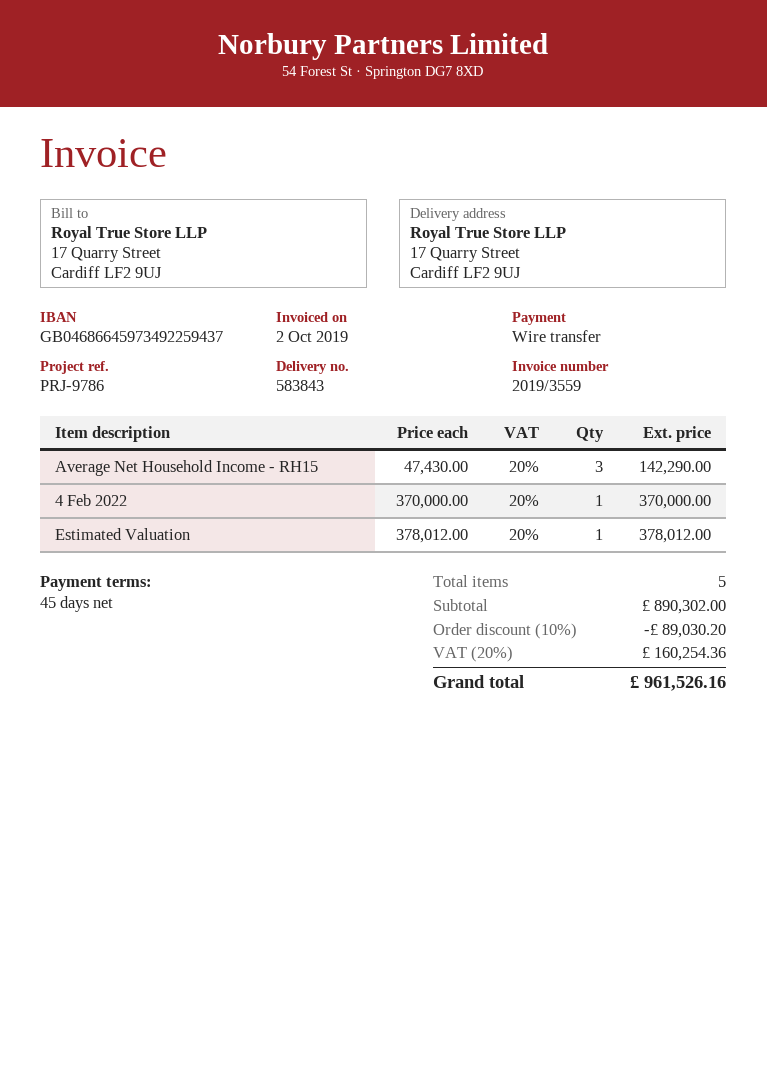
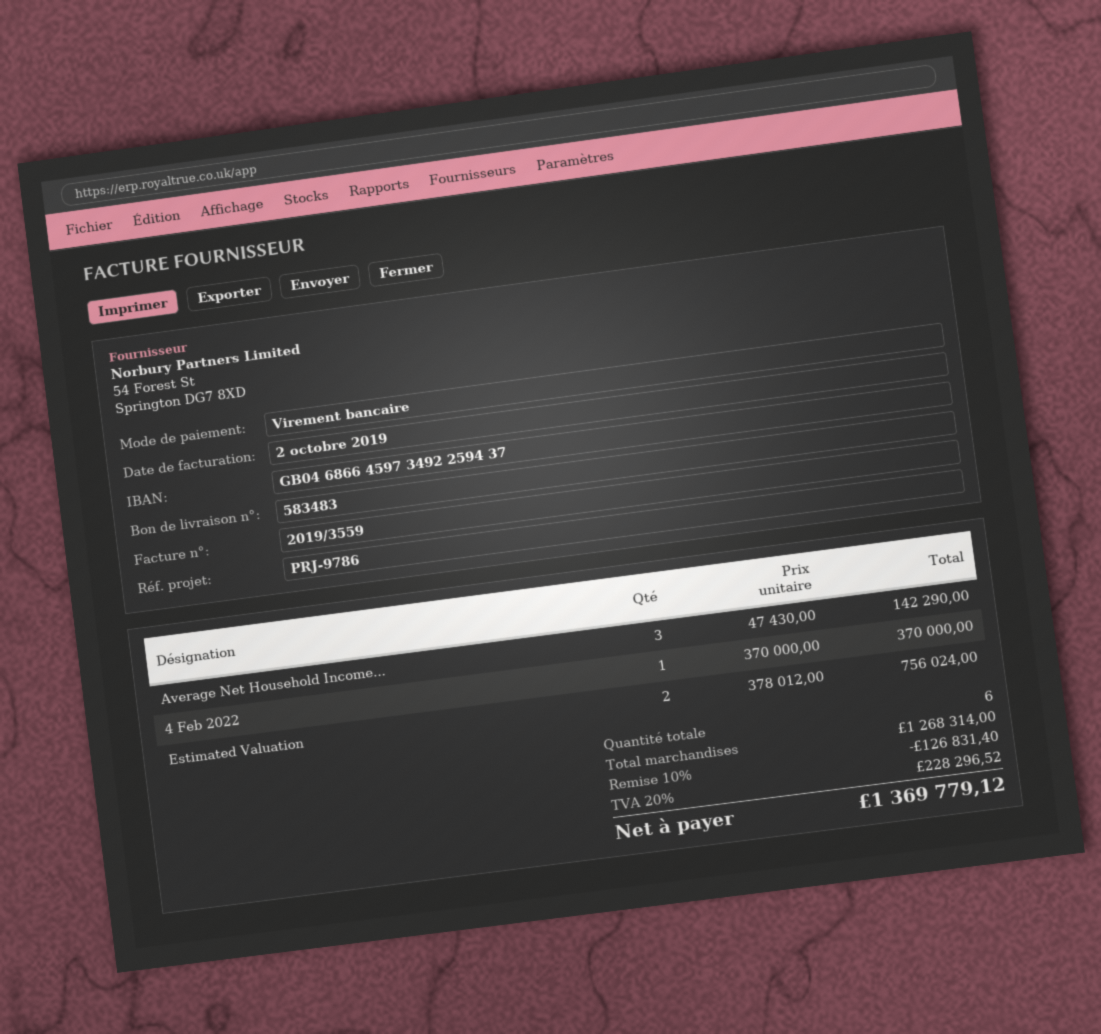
delivery note number: 583843 -> 583483
Estimated Valuation: 1 x 378012.00 = 378012.00 -> 2 x 378012.00 = 756024.00
total quantity: 5 -> 6
subtotal: 890302.00 -> 1268314.00
discount: 10% = 89030.20 -> 10% = 126831.40
tax: 20% = 160254.36 -> 20% = 228296.52
total: 961526.16 -> 1369779.12

